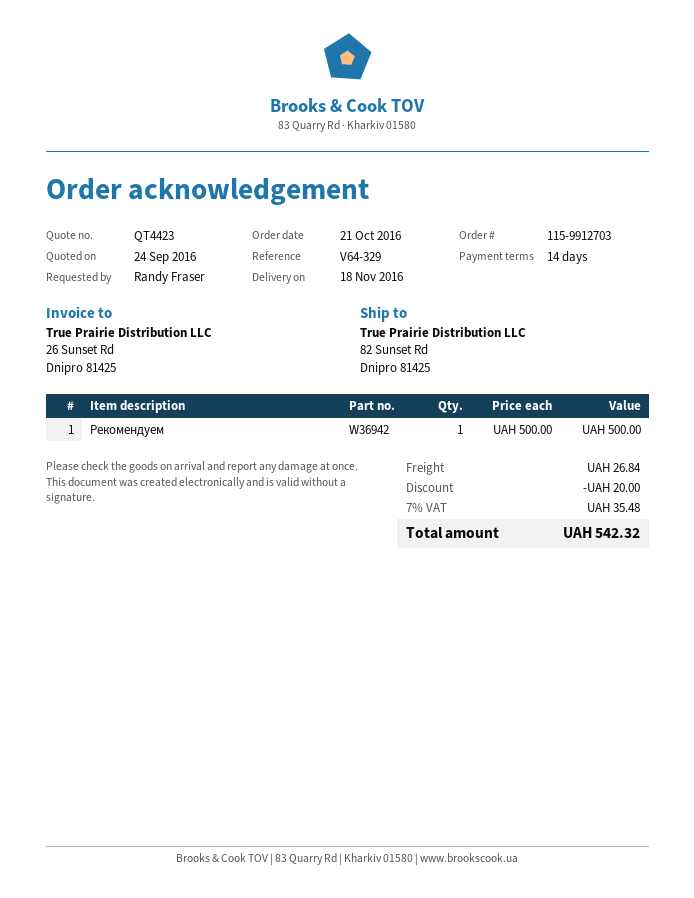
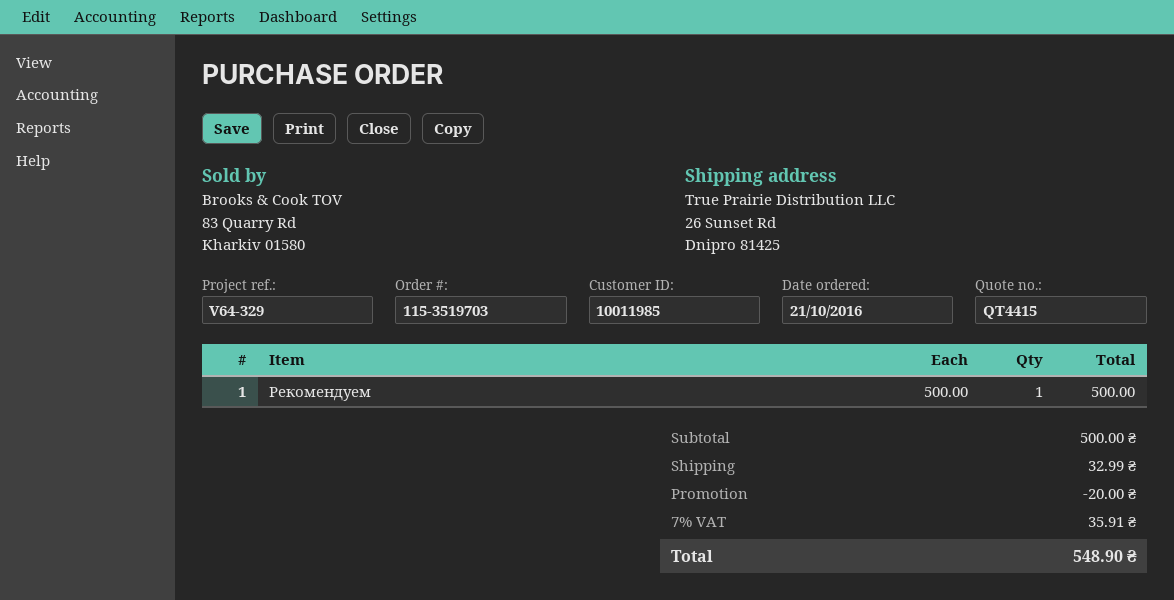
quote number: QT4423 -> QT4415
order number: 115-9912703 -> 115-3519703
ship to: 82 Sunset Rd, Dnipro 81425 -> 26 Sunset Rd, Dnipro 81425
shipping: 26.84 -> 32.99
tax: 7% = 35.48 -> 7% = 35.91
total: 542.32 -> 548.90

